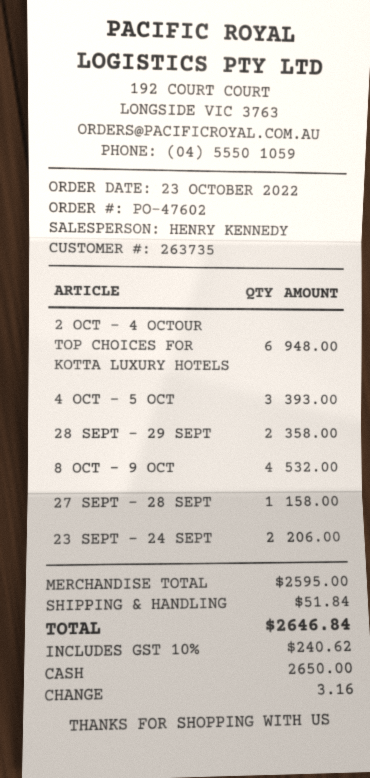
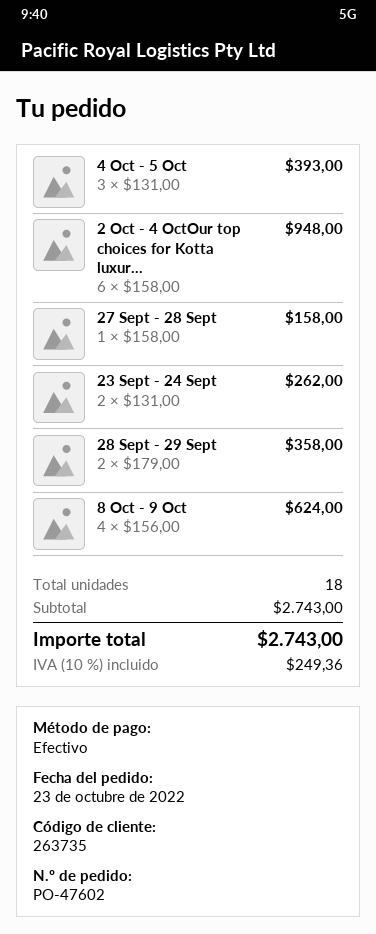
8 OCT - 9 OCT: 4 for 532.00 -> 4 for 624.00
23 SEPT - 24 SEPT: 2 for 206.00 -> 2 for 262.00
subtotal: 2595.00 -> 2743.00
shipping: 51.84 -> none
tax: 10% = 240.62 -> 10% = 249.36
total: 2646.84 -> 2743.00

